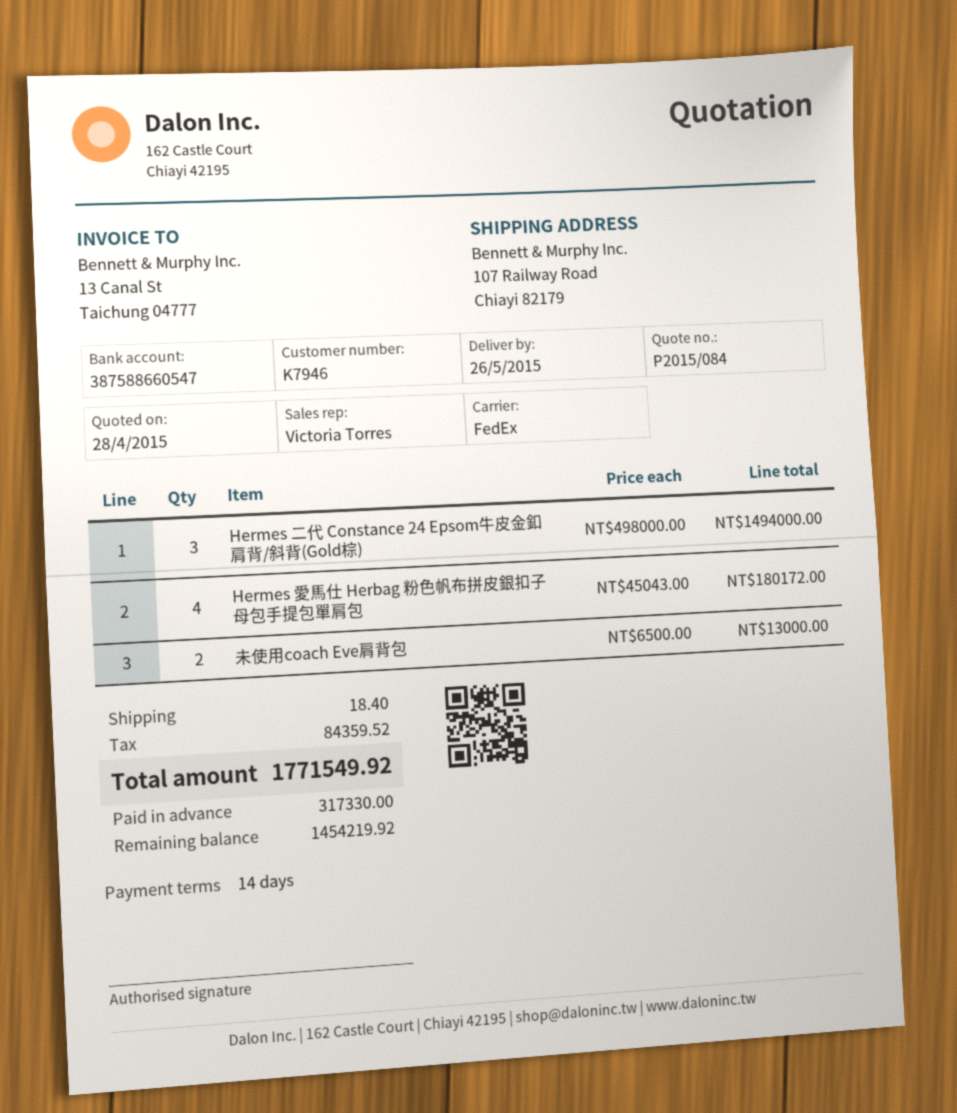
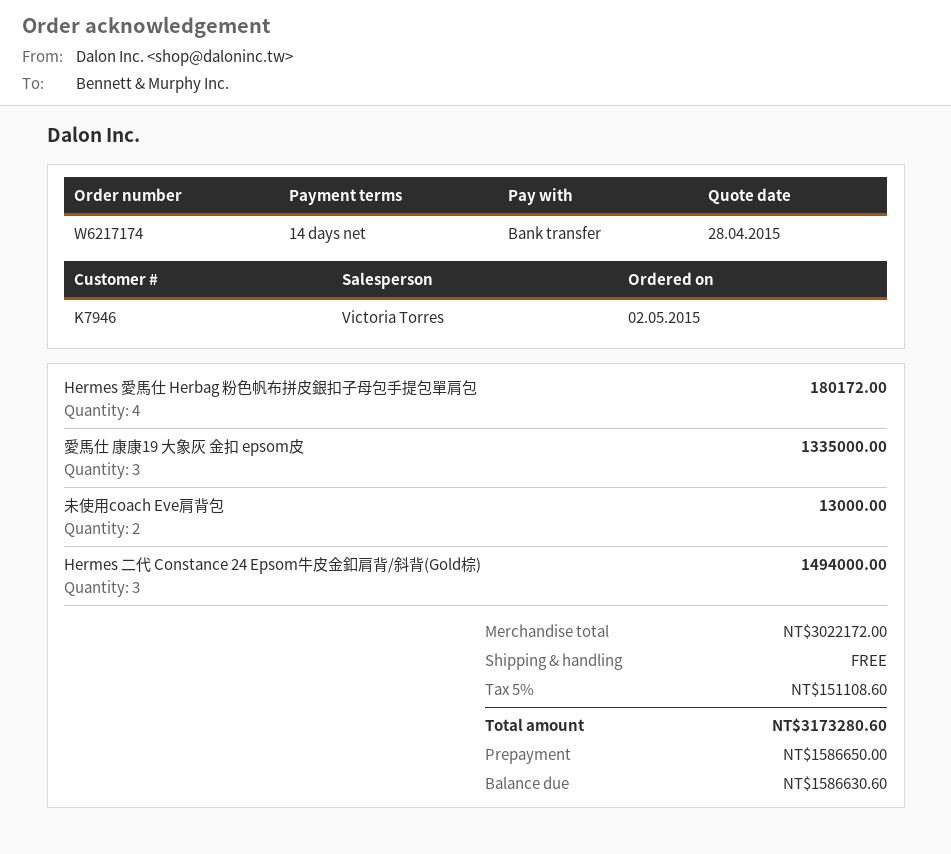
愛馬仕 康康19 大象灰 金扣 epsom皮: none -> 3 for 1335000.00
shipping: 18.40 -> 0.00
tax: 84359.52 -> 151108.60
total: 1771549.92 -> 3173280.60
deposit: 317330.00 -> 1586650.00
balance: 1454219.92 -> 1586630.60

